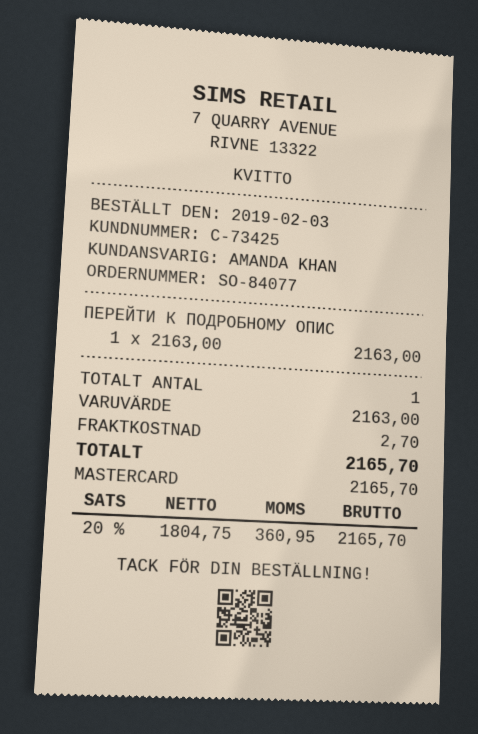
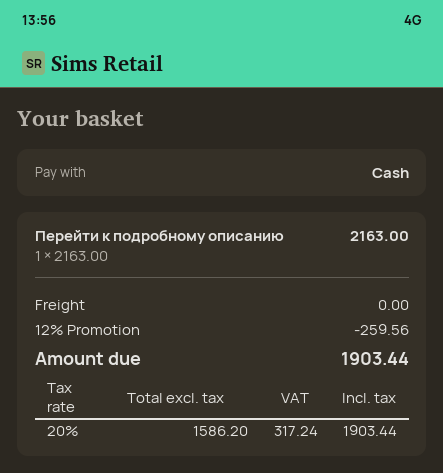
payment method: Mastercard -> cash
discount: none -> 12% = 259.56
shipping: 2.70 -> 0.00
net: 1804.75 -> 1586.20
tax: 20% = 360.95 -> 20% = 317.24
total: 2165.70 -> 1903.44

